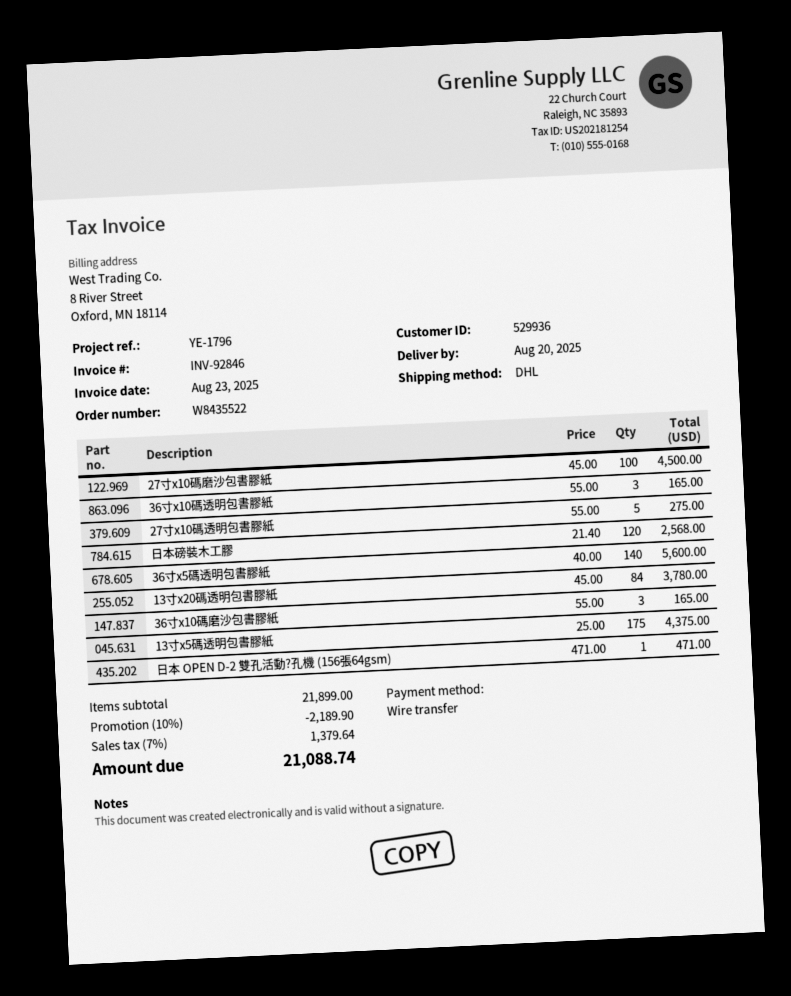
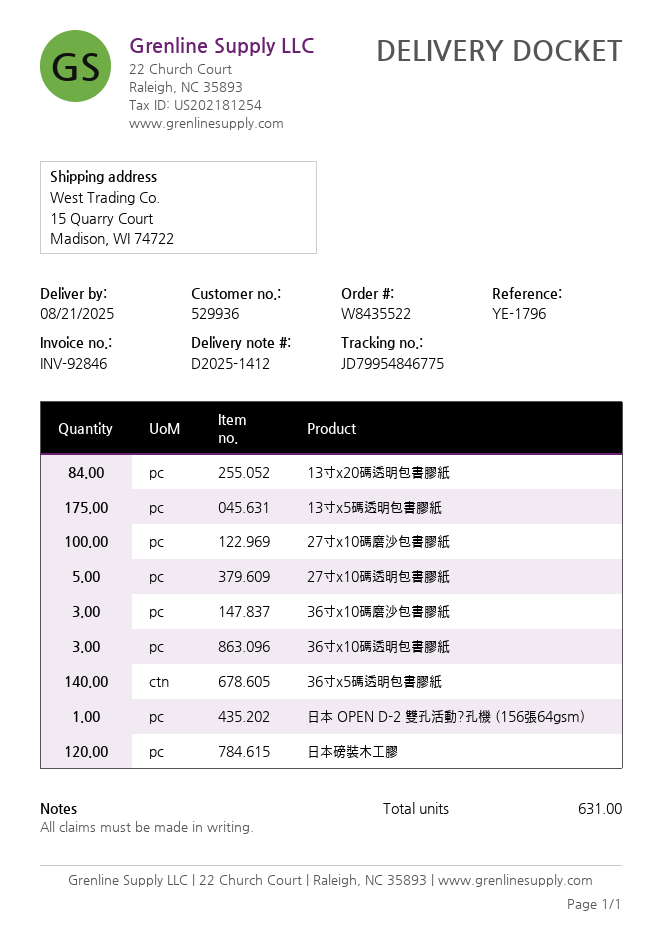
delivery date: 2025-08-20 -> 2025-08-21

